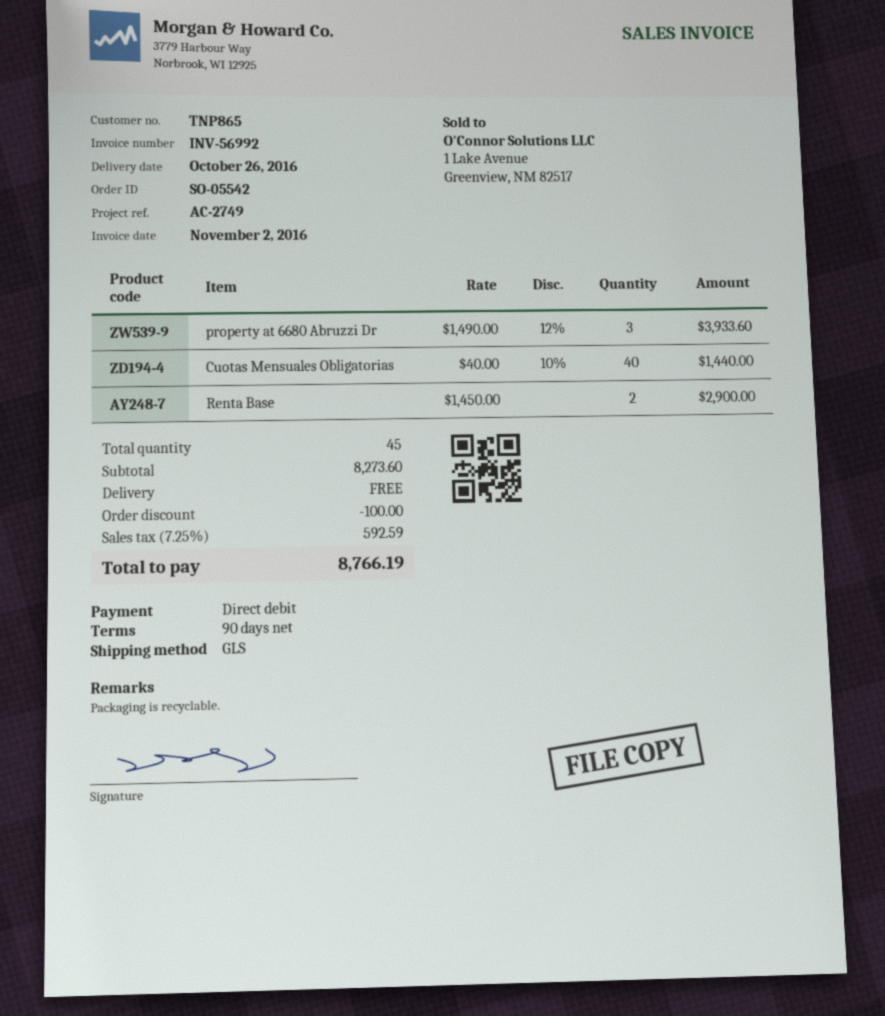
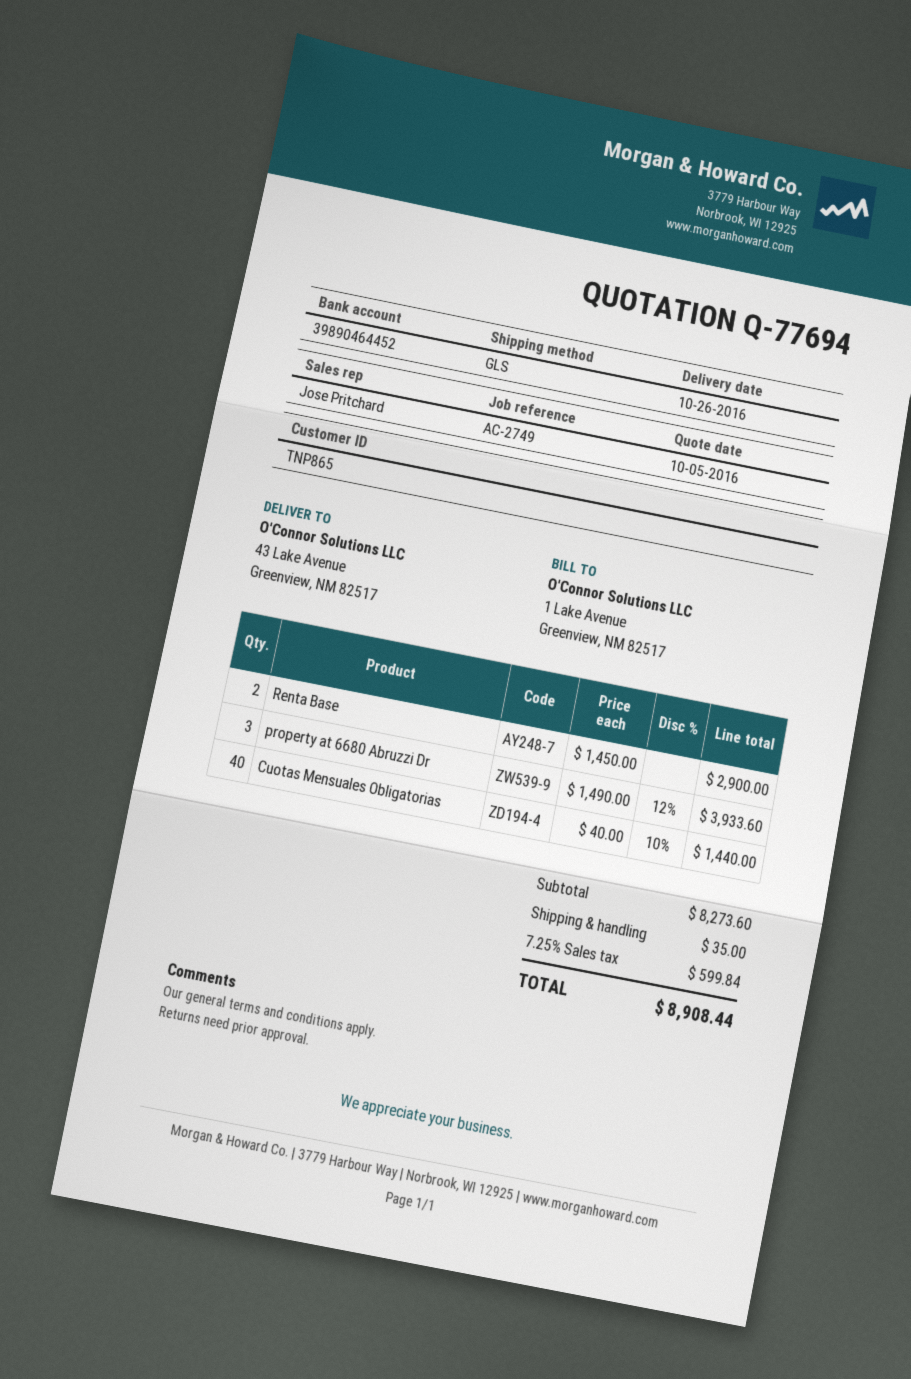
discount: 100.00 -> none
shipping: 0.00 -> 35.00
tax: 7.25% = 592.59 -> 7.25% = 599.84
total: 8766.19 -> 8908.44

